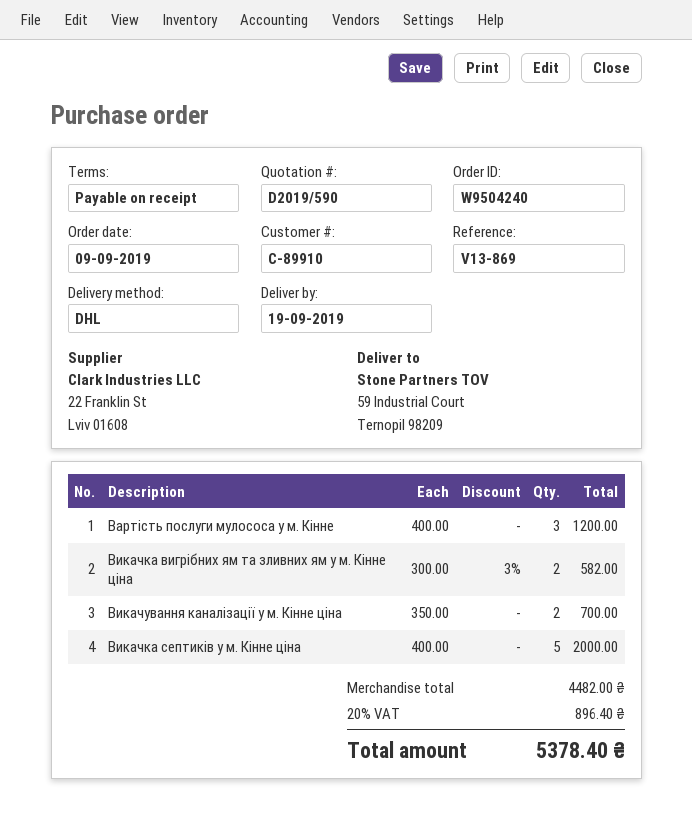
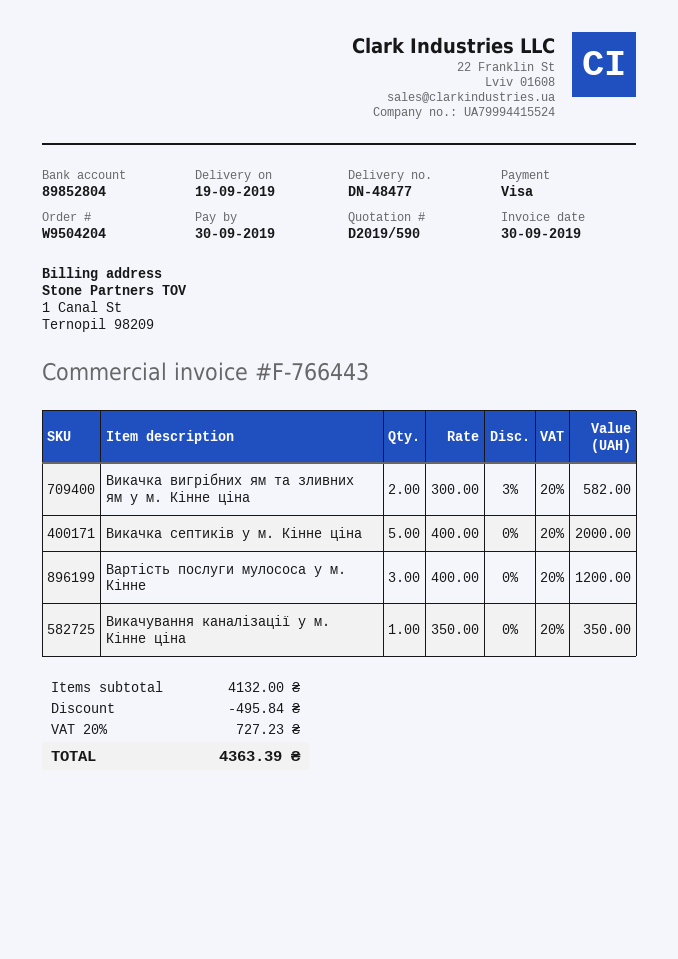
order number: W9504240 -> W9504204
Викачування каналізації у м. Кінне ціна: 2 x 350.00 = 700.00 -> 1 x 350.00 = 350.00
subtotal: 4482.00 -> 4132.00
discount: none -> 495.84
tax: 20% = 896.40 -> 20% = 727.23
total: 5378.40 -> 4363.39

